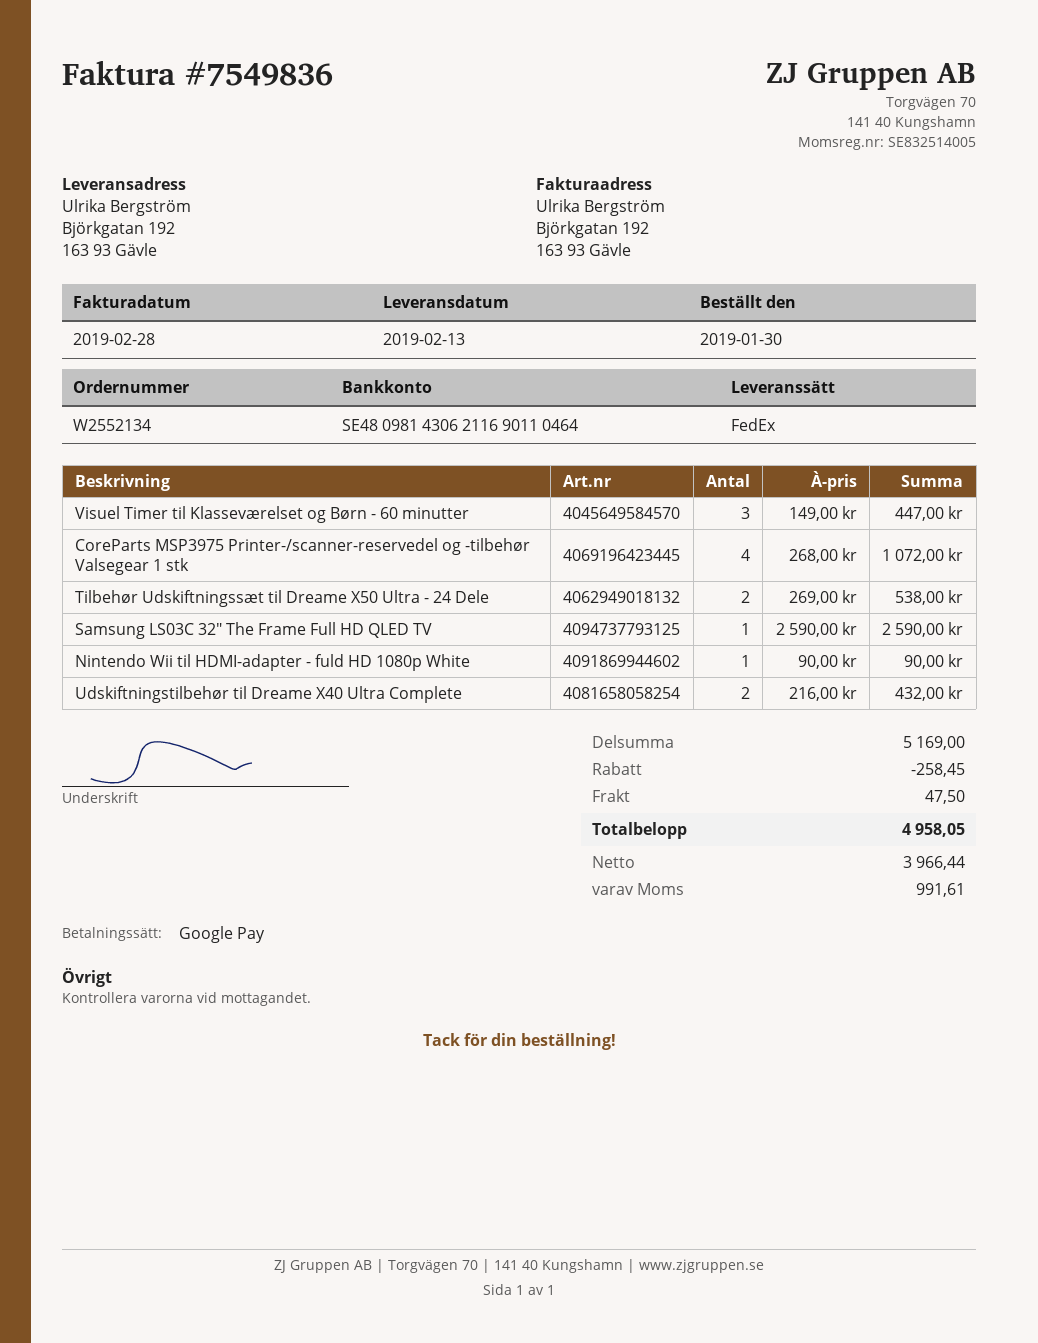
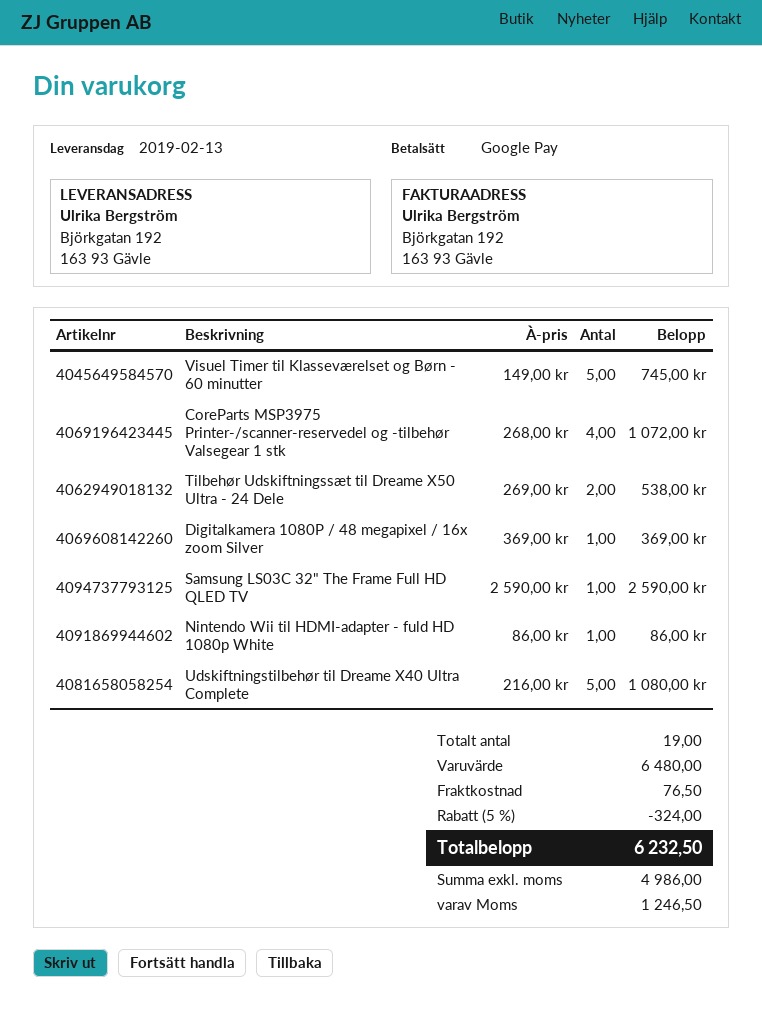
Visuel Timer til Klasseværelset og Børn - 60 minutter: 3 x 149.00 = 447.00 -> 5 x 149.00 = 745.00
Nintendo Wii til HDMI-adapter - fuld HD 1080p White: 1 x 90.00 = 90.00 -> 1 x 86.00 = 86.00
Udskiftningstilbehør til Dreame X40 Ultra Complete: 2 x 216.00 = 432.00 -> 5 x 216.00 = 1080.00
Digitalkamera 1080P / 48 megapixel / 16x zoom Silver: none -> 1 x 369.00 = 369.00
subtotal: 5169.00 -> 6480.00
discount: 258.45 -> 324.00
shipping: 47.50 -> 76.50
net: 3966.44 -> 4986.00
tax: 991.61 -> 1246.50
total: 4958.05 -> 6232.50

